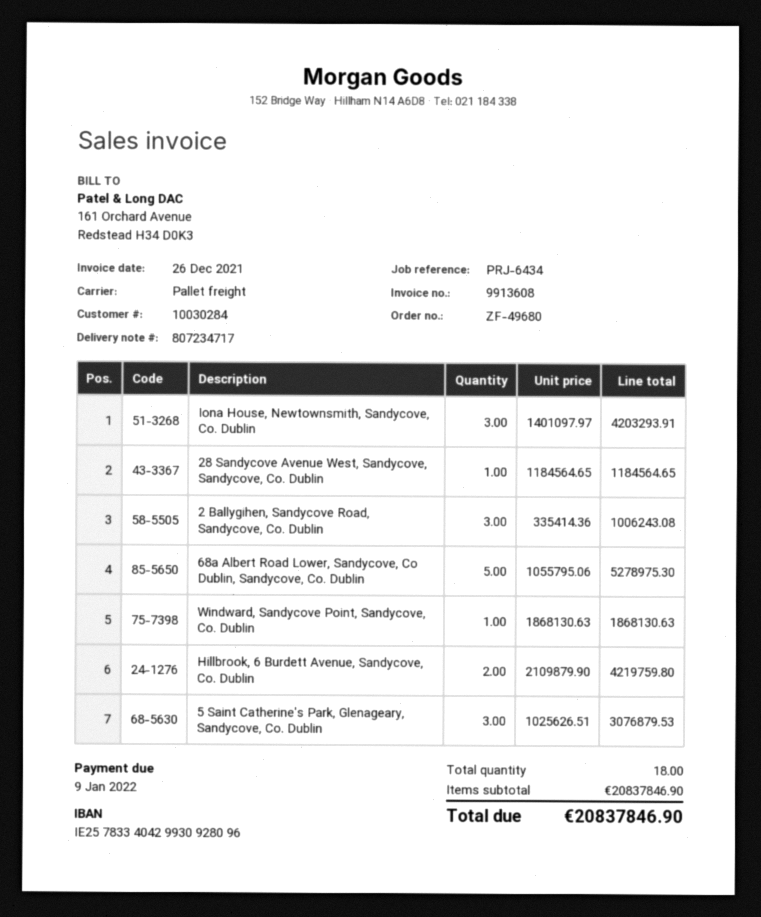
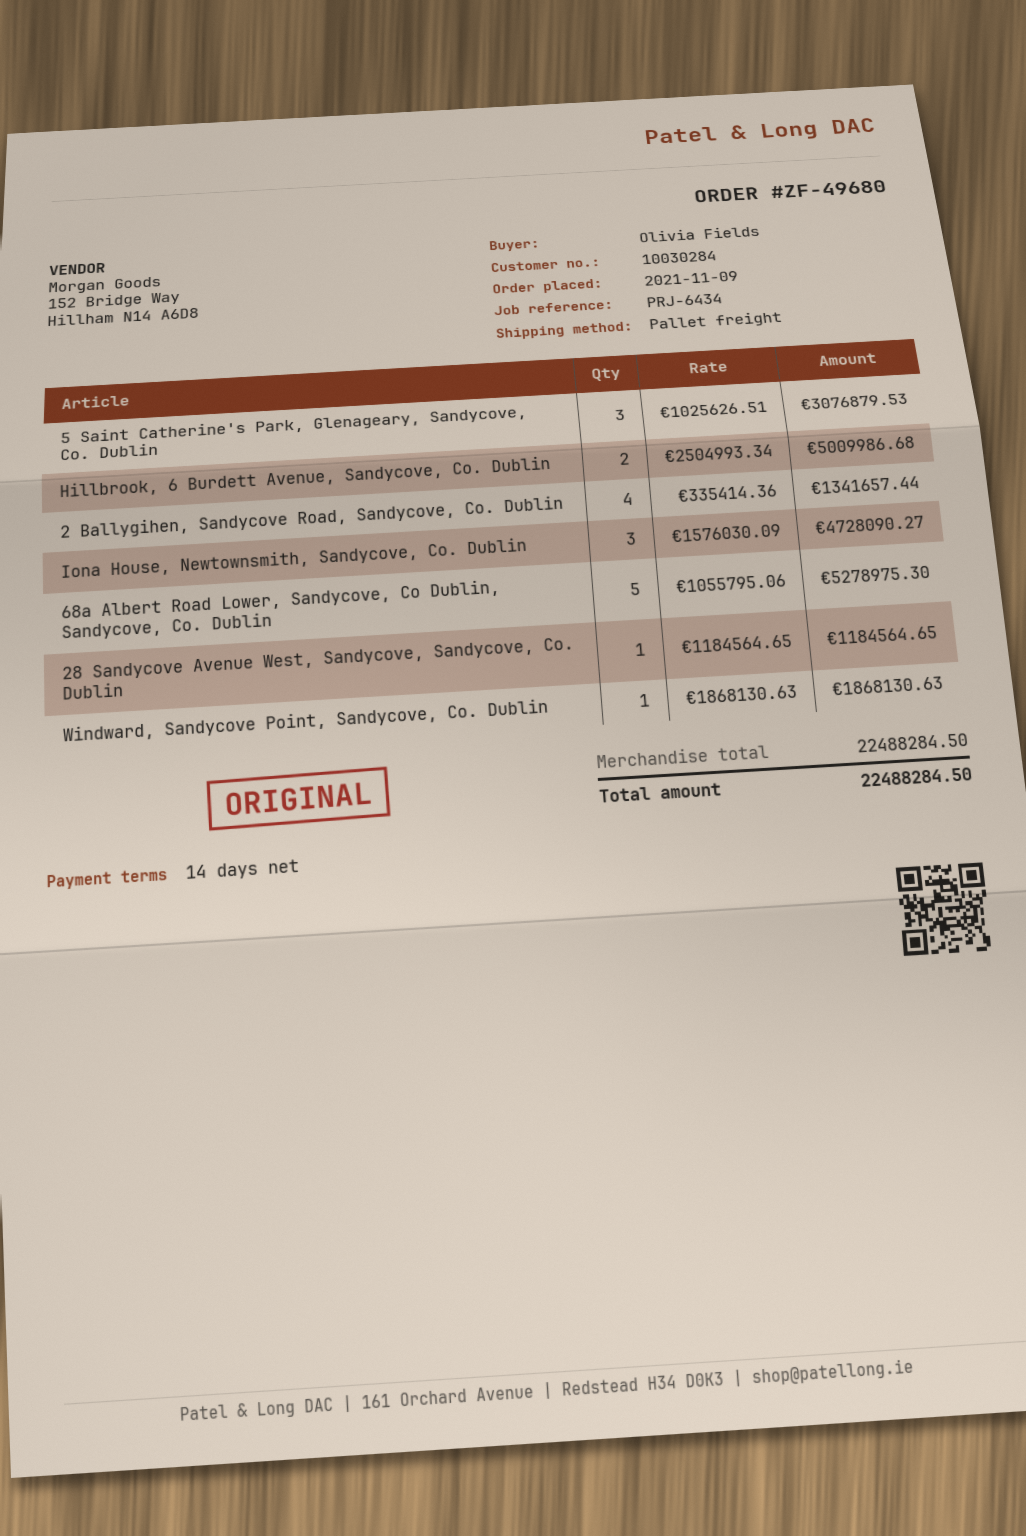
Iona House, Newtownsmith, Sandycove, Co. Dublin: 3 x 1401097.97 = 4203293.91 -> 3 x 1576030.09 = 4728090.27
2 Ballygihen, Sandycove Road, Sandycove, Co. Dublin: 3 x 335414.36 = 1006243.08 -> 4 x 335414.36 = 1341657.44
Hillbrook, 6 Burdett Avenue, Sandycove, Co. Dublin: 2 x 2109879.90 = 4219759.80 -> 2 x 2504993.34 = 5009986.68
subtotal: 20837846.90 -> 22488284.50
total: 20837846.90 -> 22488284.50

